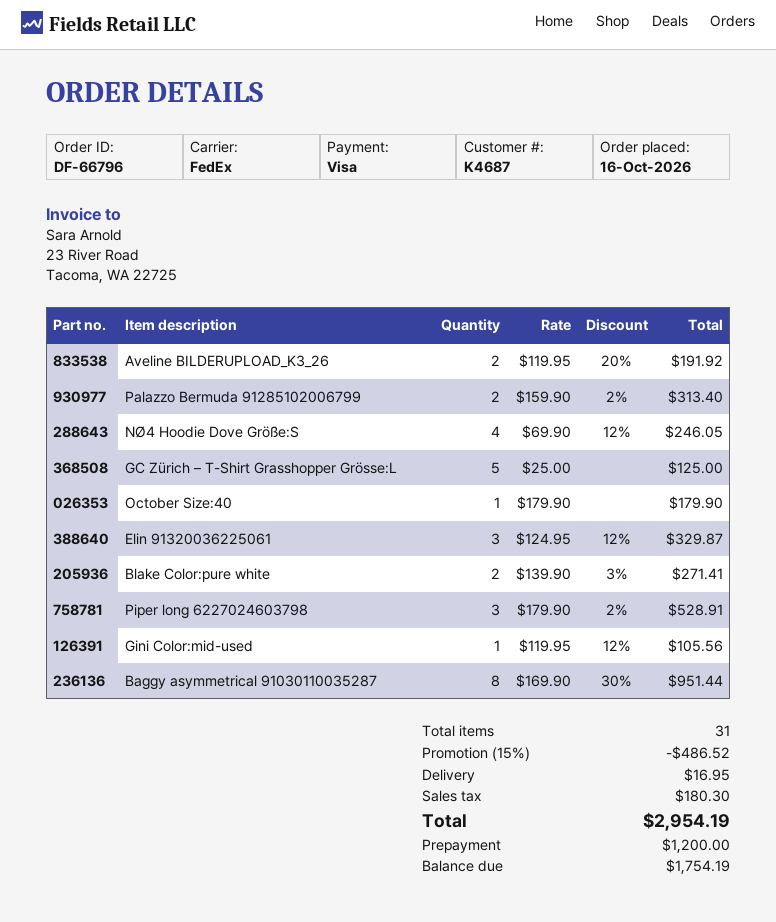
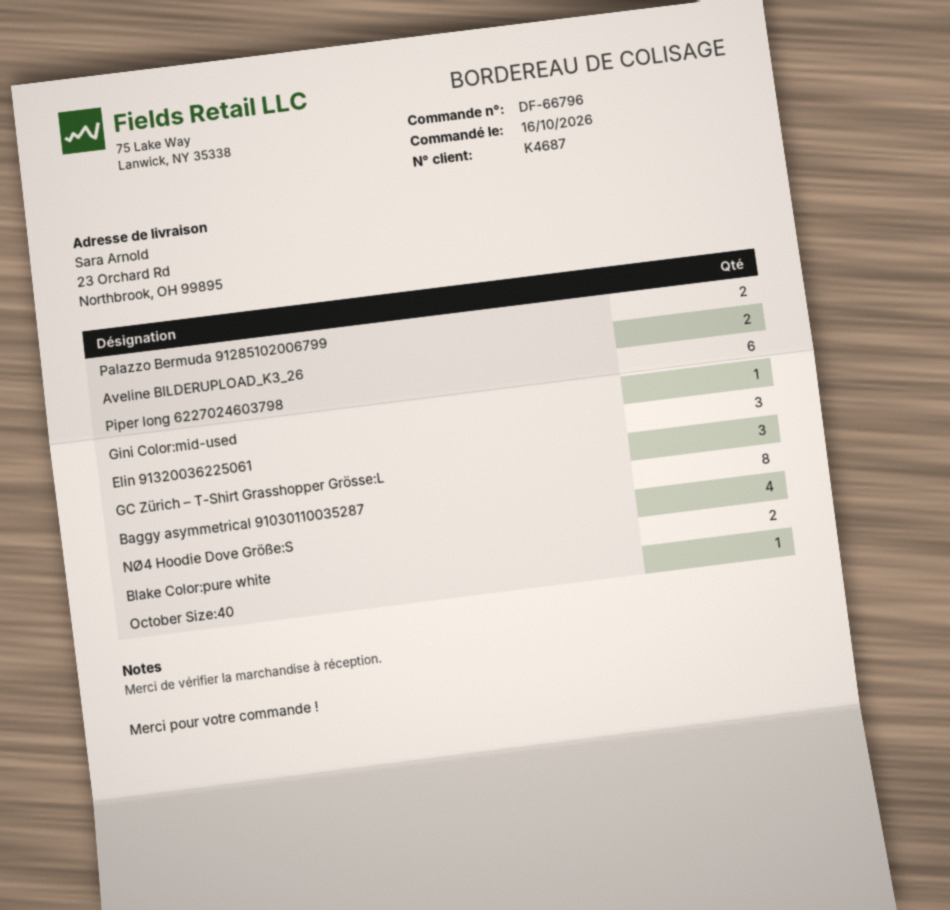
GC Zürich – T-Shirt Grasshopper Grösse:L: 5 -> 3
Piper long 6227024603798: 3 -> 6

